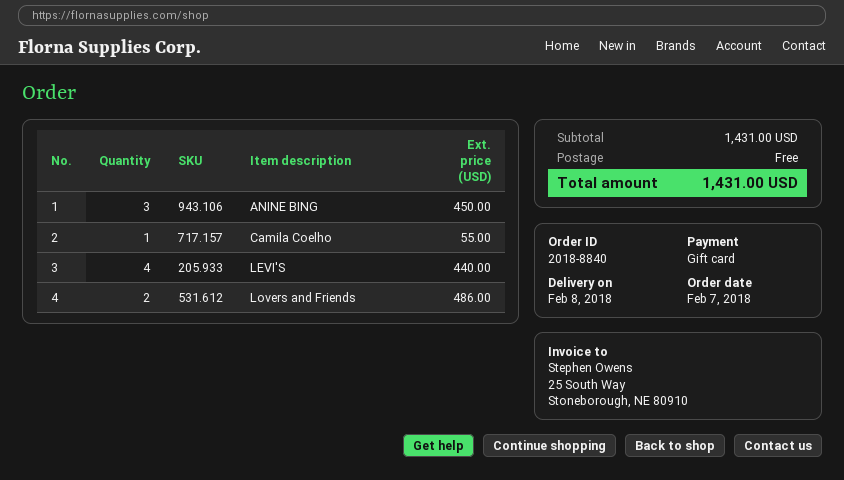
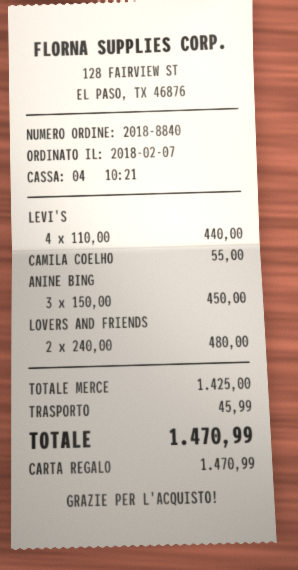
Lovers and Friends: 2 for 486.00 -> 2 for 480.00
subtotal: 1431.00 -> 1425.00
shipping: 0.00 -> 45.99
total: 1431.00 -> 1470.99

